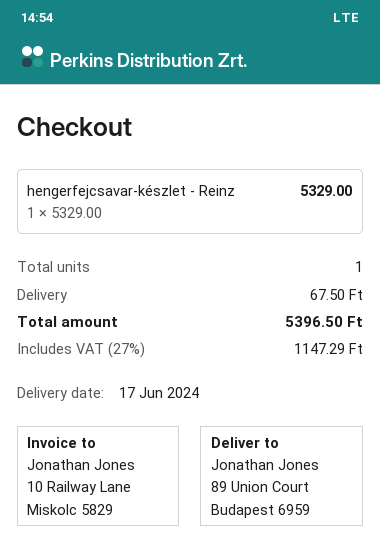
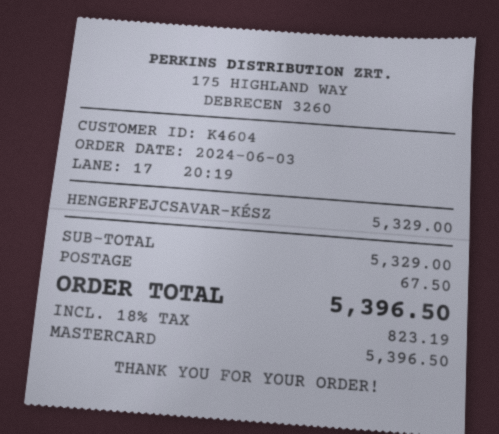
tax: 27% = 1147.29 -> 18% = 823.19

